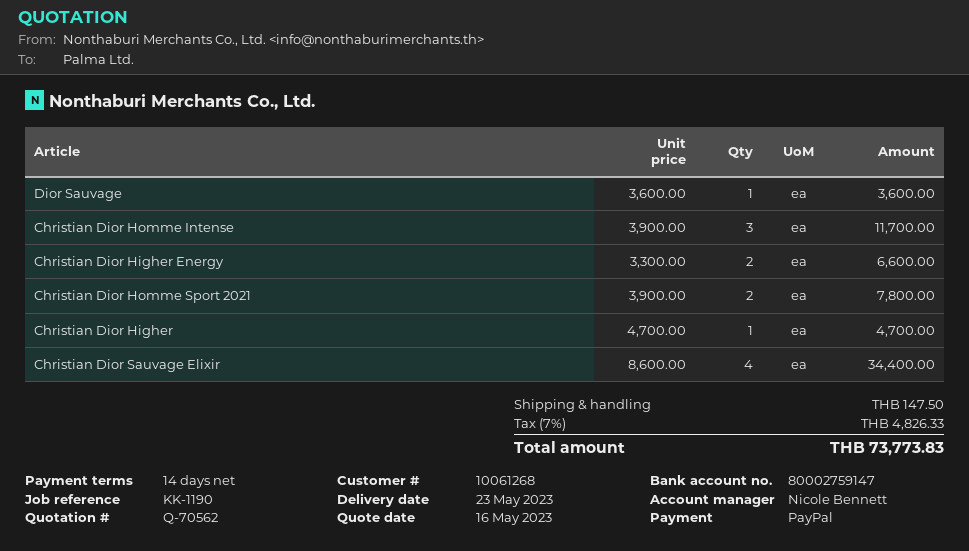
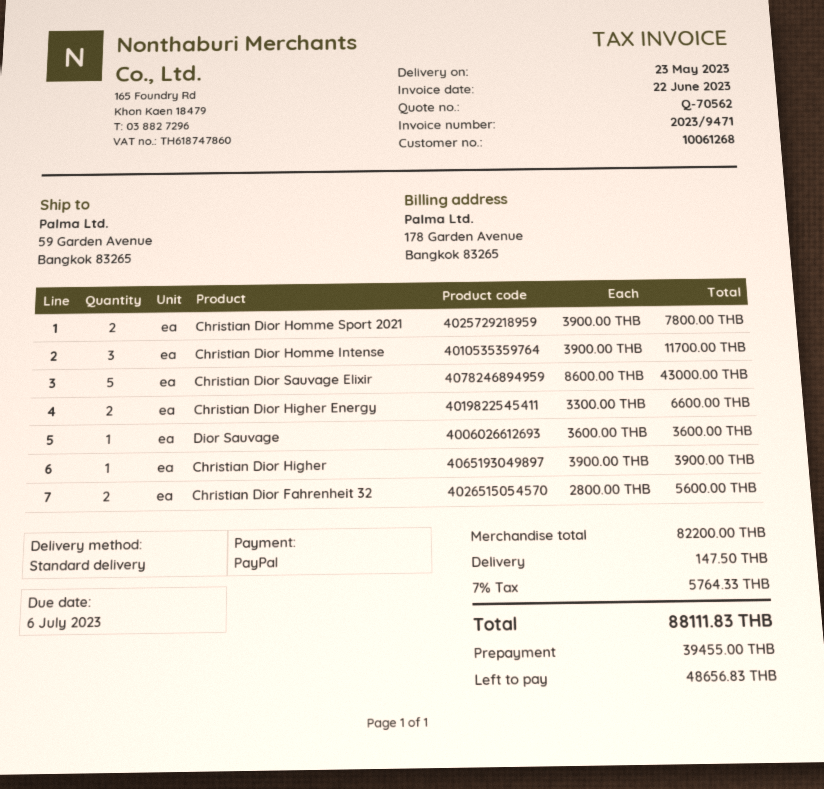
Christian Dior Higher: 1 x 4700.00 = 4700.00 -> 1 x 3900.00 = 3900.00
Christian Dior Sauvage Elixir: 4 x 8600.00 = 34400.00 -> 5 x 8600.00 = 43000.00
Christian Dior Fahrenheit 32: none -> 2 x 2800.00 = 5600.00
tax: 7% = 4826.33 -> 7% = 5764.33
total: 73773.83 -> 88111.83

